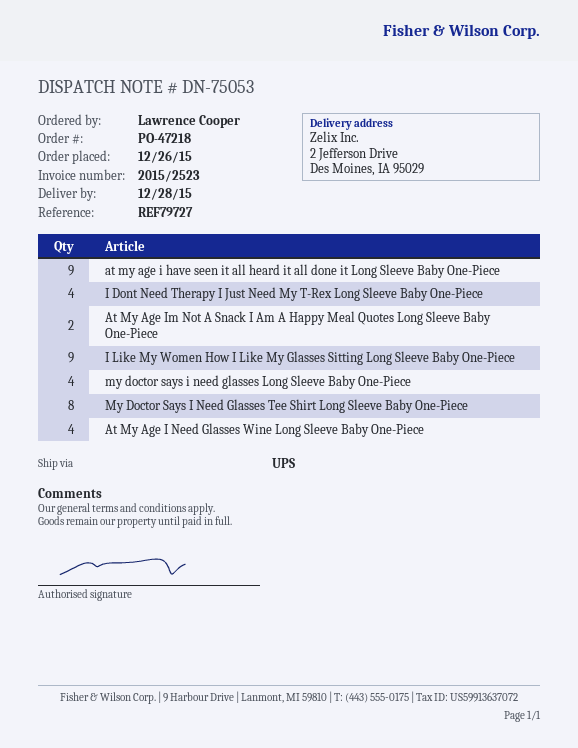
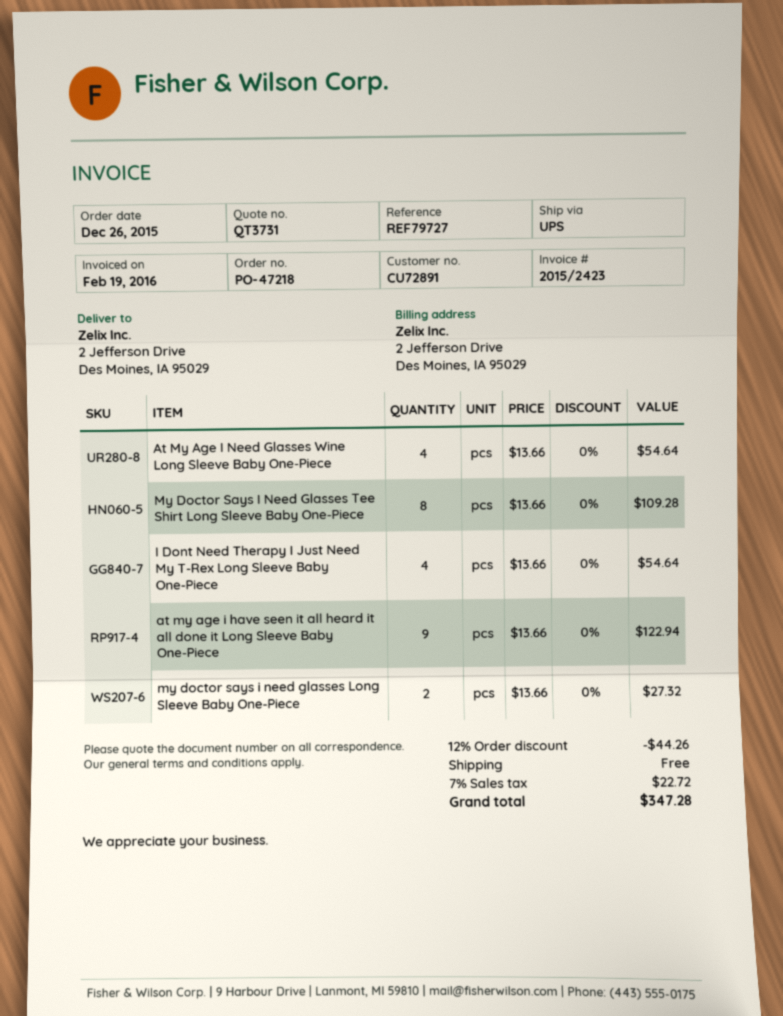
invoice number: 2015/2523 -> 2015/2423
At My Age Im Not A Snack I Am A Happy Meal Quotes Long Sleeve Baby One-Piece: 2 -> none
I Like My Women How I Like My Glasses Sitting Long Sleeve Baby One-Piece: 9 -> none
my doctor says i need glasses Long Sleeve Baby One-Piece: 4 -> 2

